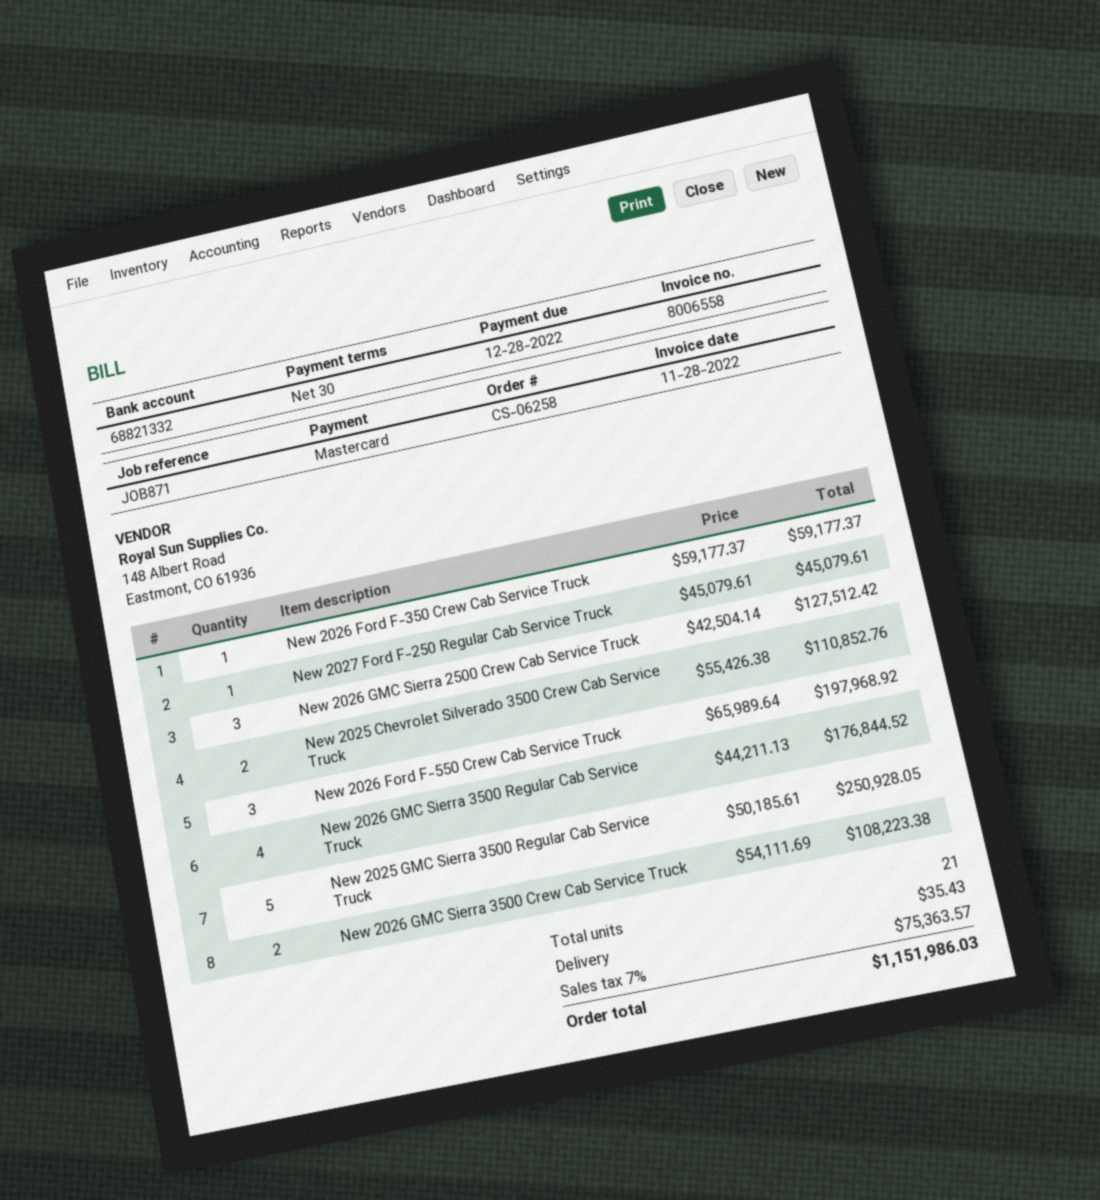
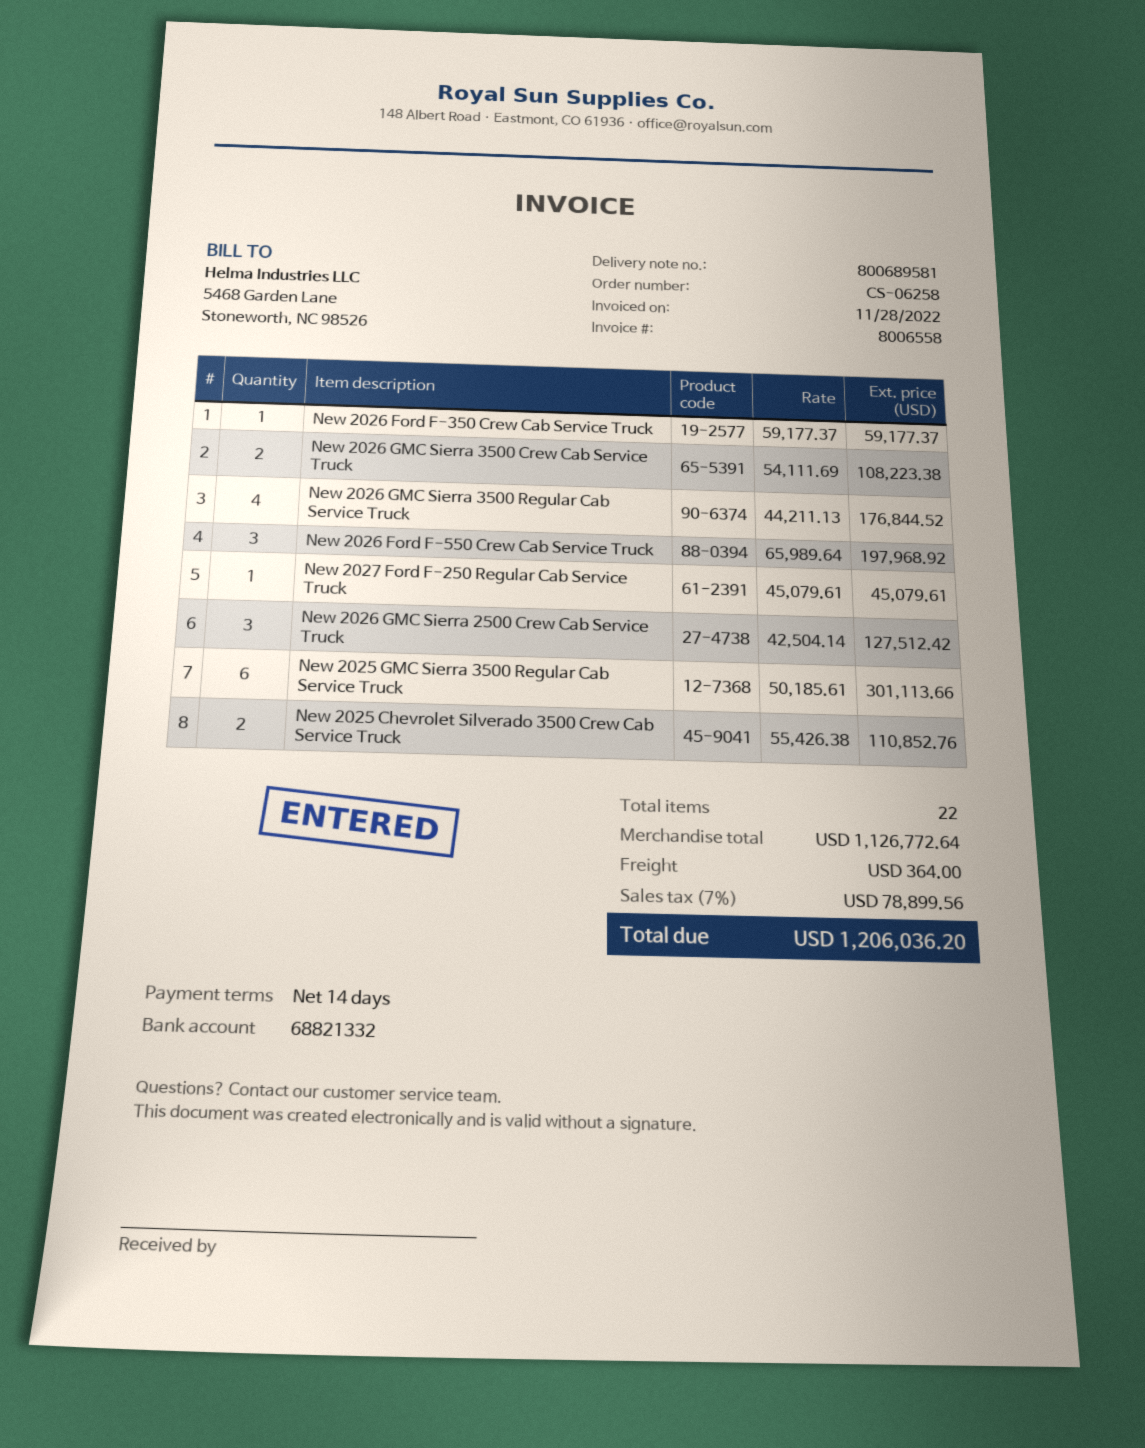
payment terms: 30 days -> 14 days
New 2025 GMC Sierra 3500 Regular Cab Service Truck: 5 x 50185.61 = 250928.05 -> 6 x 50185.61 = 301113.66
total quantity: 21 -> 22
shipping: 35.43 -> 364.00
tax: 7% = 75363.57 -> 7% = 78899.56
total: 1151986.03 -> 1206036.20

